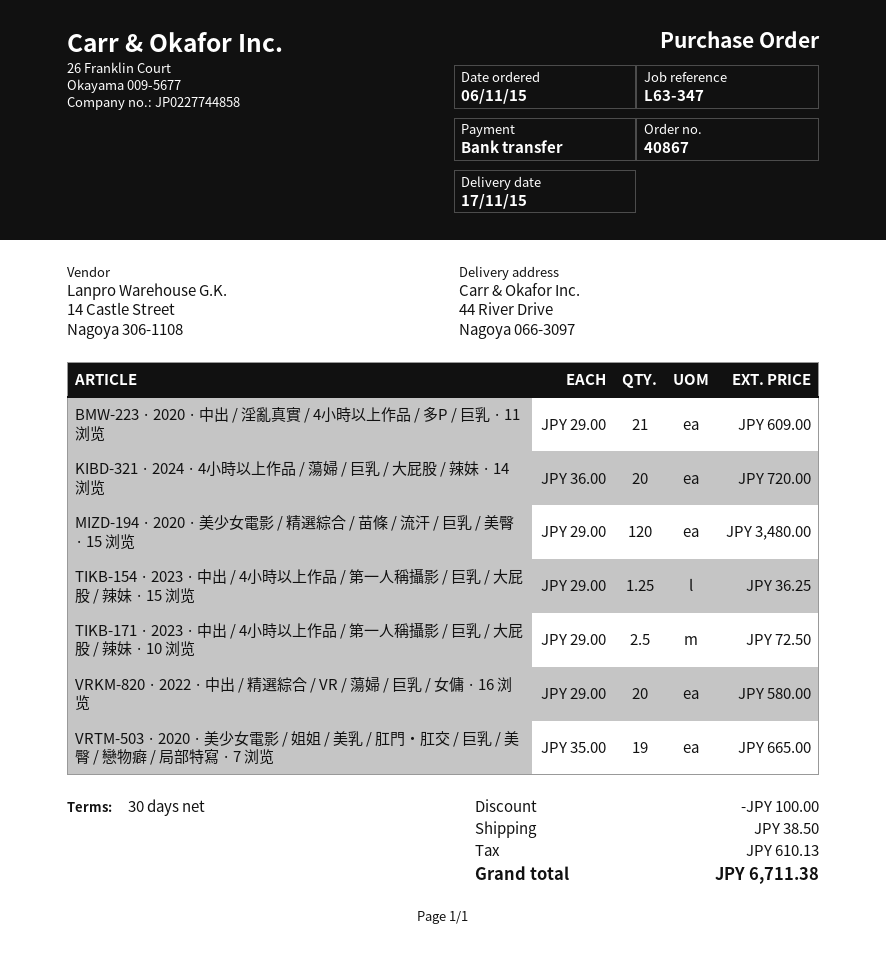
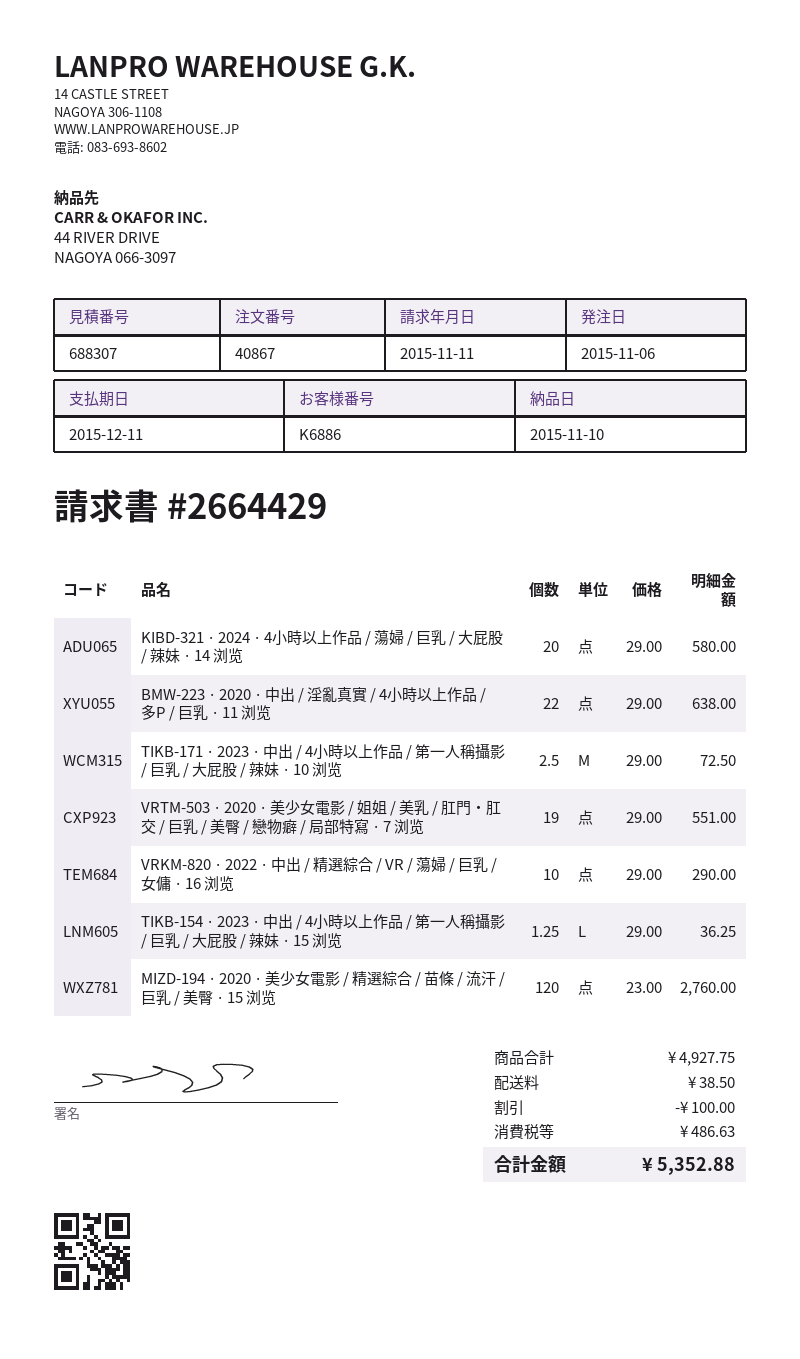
delivery date: 2015-11-17 -> 2015-11-10
BMW-223 · 2020 · 中出 / 淫亂真實 / 4小時以上作品 / 多P / 巨乳 · 11 浏览: 21 x 29.00 = 609.00 -> 22 x 29.00 = 638.00
KIBD-321 · 2024 · 4小時以上作品 / 蕩婦 / 巨乳 / 大屁股 / 辣妹 · 14 浏览: 20 x 36.00 = 720.00 -> 20 x 29.00 = 580.00
MIZD-194 · 2020 · 美少女電影 / 精選綜合 / 苗條 / 流汗 / 巨乳 / 美臀 · 15 浏览: 120 x 29.00 = 3480.00 -> 120 x 23.00 = 2760.00
VRKM-820 · 2022 · 中出 / 精選綜合 / VR / 蕩婦 / 巨乳 / 女傭 · 16 浏览: 20 x 29.00 = 580.00 -> 10 x 29.00 = 290.00
VRTM-503 · 2020 · 美少女電影 / 姐姐 / 美乳 / 肛門・肛交 / 巨乳 / 美臀 / 戀物癖 / 局部特寫 · 7 浏览: 19 x 35.00 = 665.00 -> 19 x 29.00 = 551.00
tax: 610.13 -> 486.63
total: 6711.38 -> 5352.88

